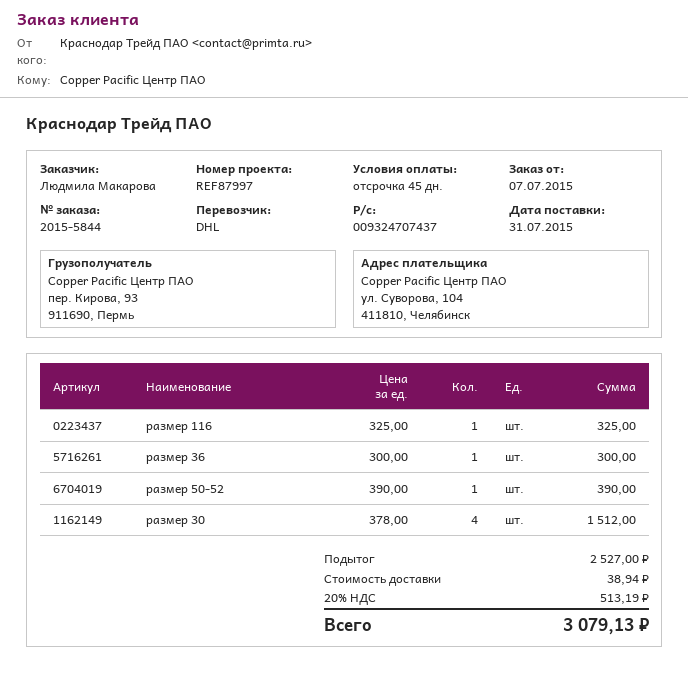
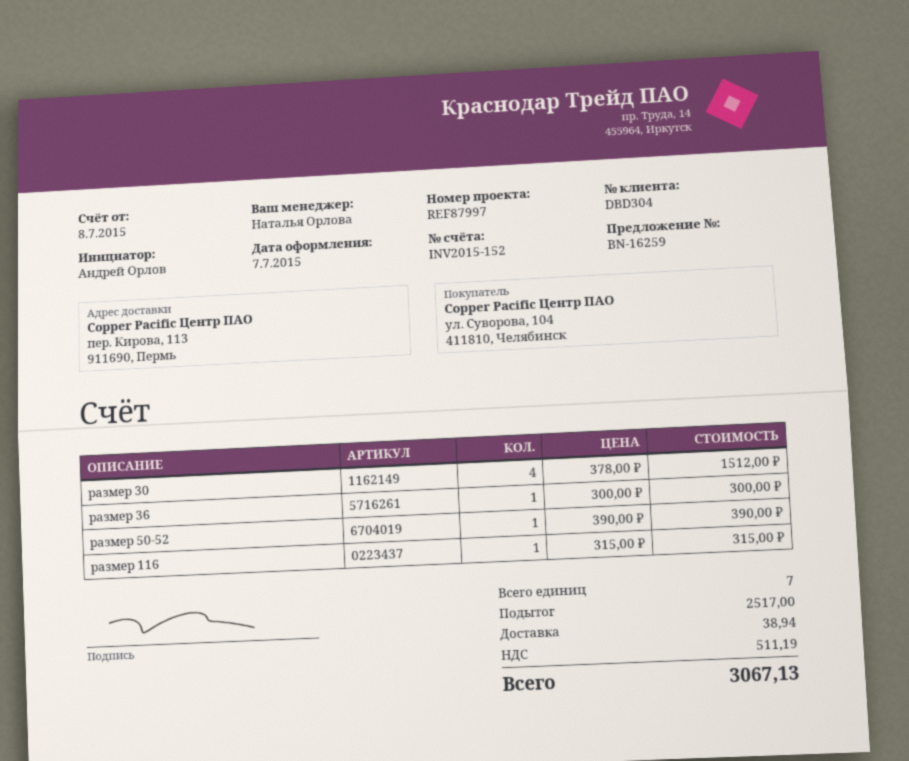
ordered by: Людмила Макарова -> Андрей Орлов
ship to: пер. Кирова, 93, 911690, Пермь -> пер. Кирова, 113, 911690, Пермь
размер 116: 1 x 325.00 = 325.00 -> 1 x 315.00 = 315.00
subtotal: 2527.00 -> 2517.00
tax: 513.19 -> 511.19
total: 3079.13 -> 3067.13

